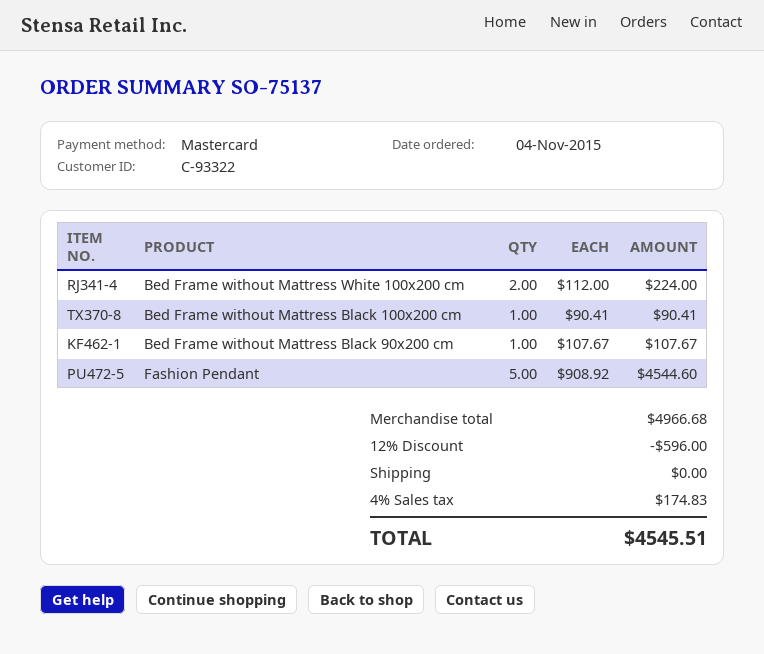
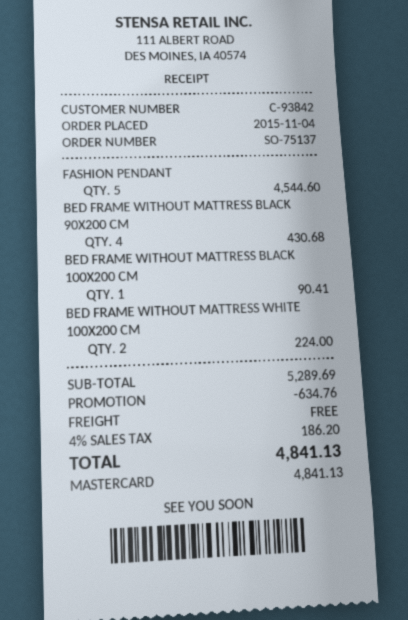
customer number: C-93322 -> C-93842
Bed Frame without Mattress Black 90x200 cm: 1 for 107.67 -> 4 for 430.68
subtotal: 4966.68 -> 5289.69
discount: 596.00 -> 634.76
tax: 4% = 174.83 -> 4% = 186.20
total: 4545.51 -> 4841.13

